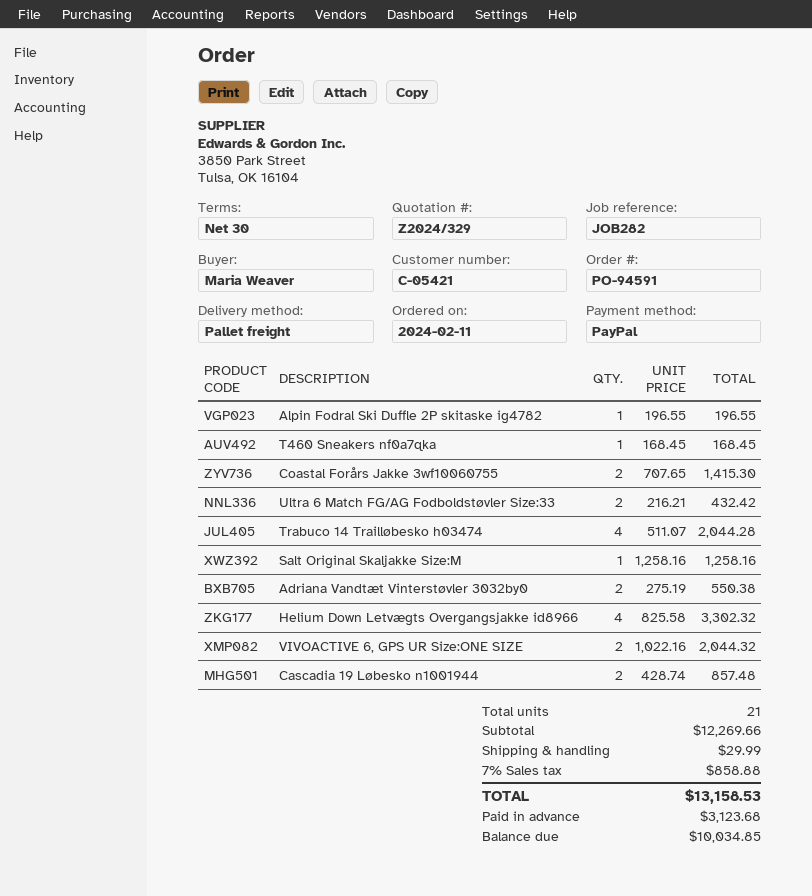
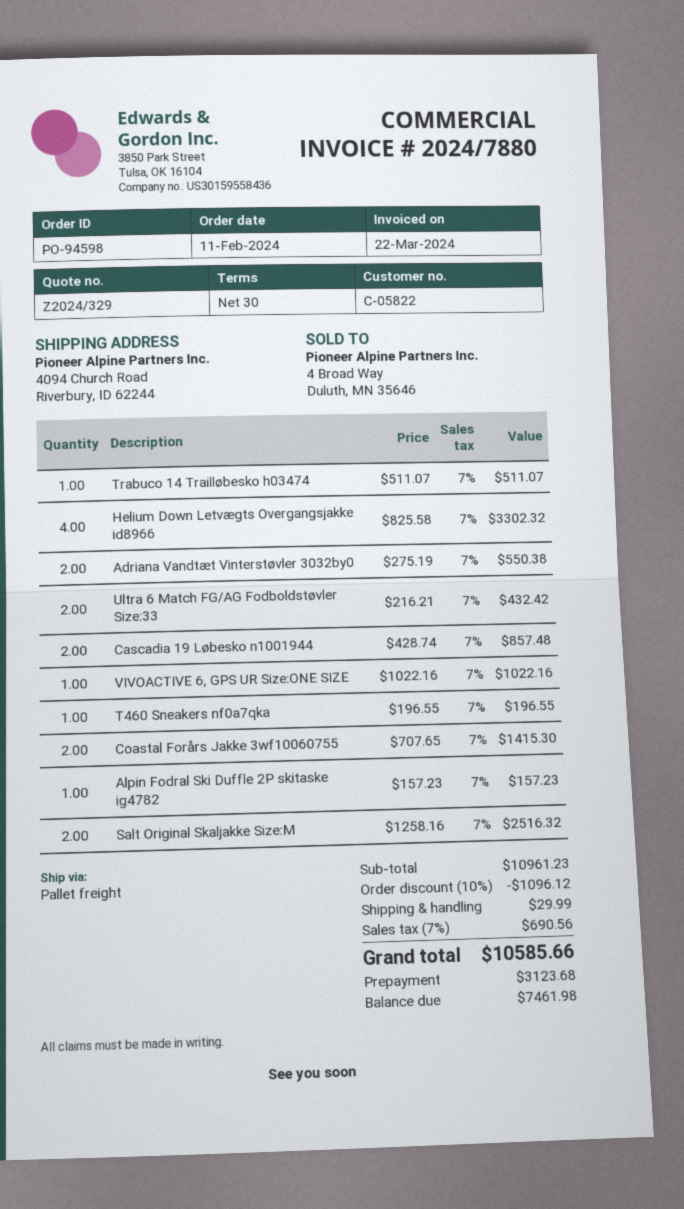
order number: PO-94591 -> PO-94598
customer number: C-05421 -> C-05822
Alpin Fodral Ski Duffle 2P skitaske ig4782: 1 x 196.55 = 196.55 -> 1 x 157.23 = 157.23
T460 Sneakers nf0a7qka: 1 x 168.45 = 168.45 -> 1 x 196.55 = 196.55
Trabuco 14 Trailløbesko h03474: 4 x 511.07 = 2044.28 -> 1 x 511.07 = 511.07
Salt Original Skaljakke Size:M: 1 x 1258.16 = 1258.16 -> 2 x 1258.16 = 2516.32
VIVOACTIVE 6, GPS UR Size:ONE SIZE: 2 x 1022.16 = 2044.32 -> 1 x 1022.16 = 1022.16
subtotal: 12269.66 -> 10961.23
discount: none -> 10% = 1096.12
tax: 7% = 858.88 -> 7% = 690.56
total: 13158.53 -> 10585.66
balance: 10034.85 -> 7461.98

